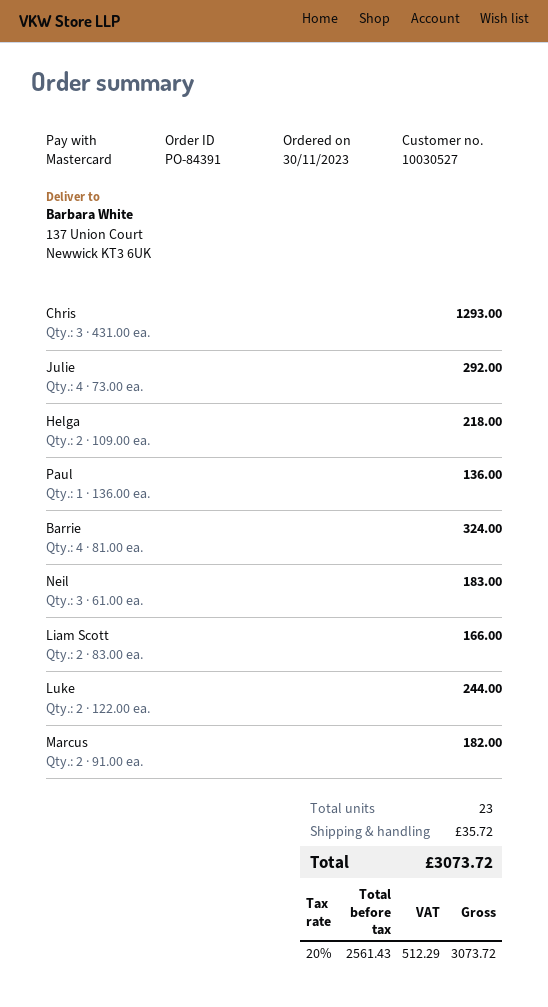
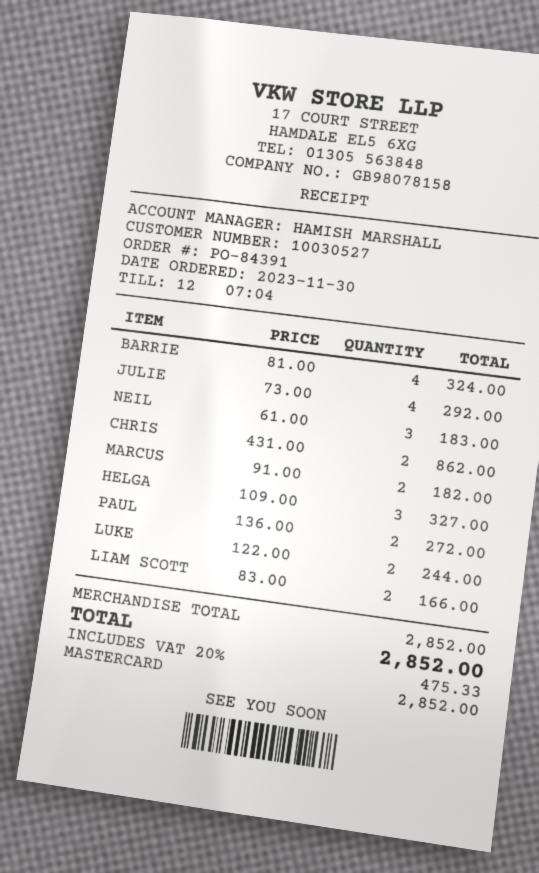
Chris: 3 x 431.00 = 1293.00 -> 2 x 431.00 = 862.00
Helga: 2 x 109.00 = 218.00 -> 3 x 109.00 = 327.00
Paul: 1 x 136.00 = 136.00 -> 2 x 136.00 = 272.00
shipping: 35.72 -> none
tax: 20% = 512.29 -> 20% = 475.33
total: 3073.72 -> 2852.00

